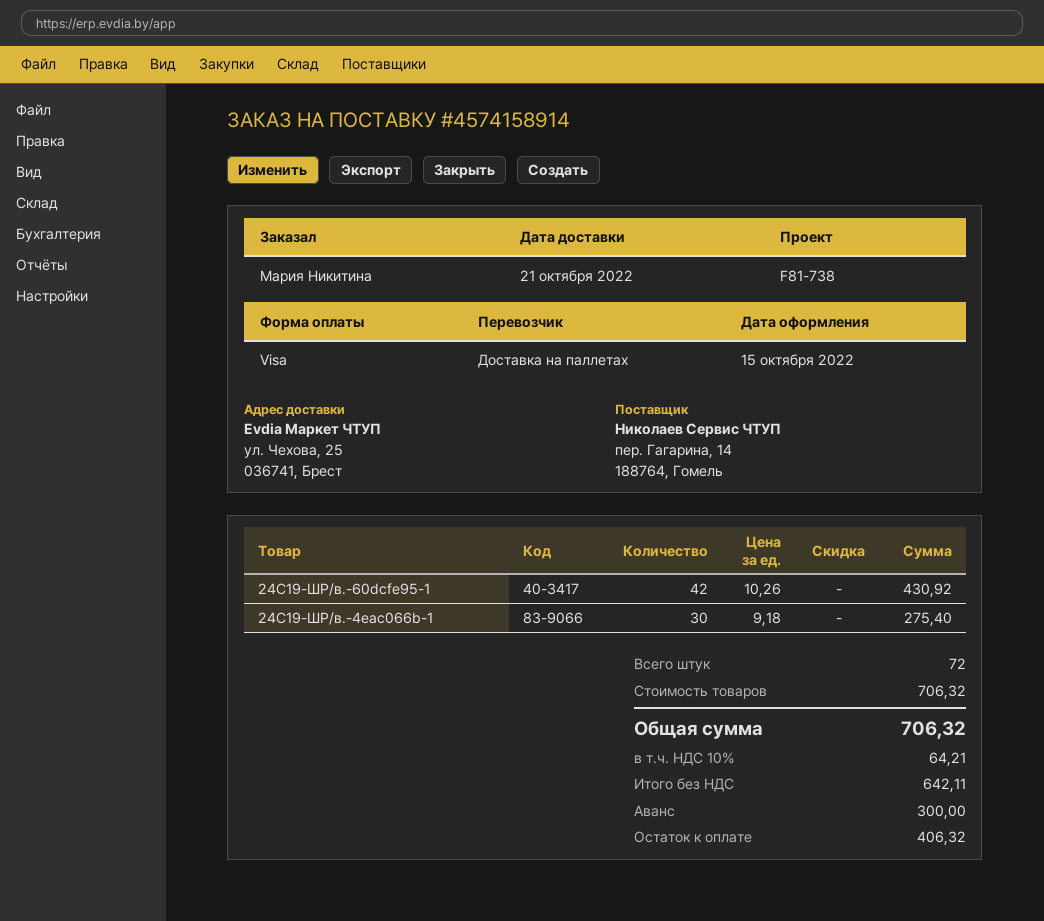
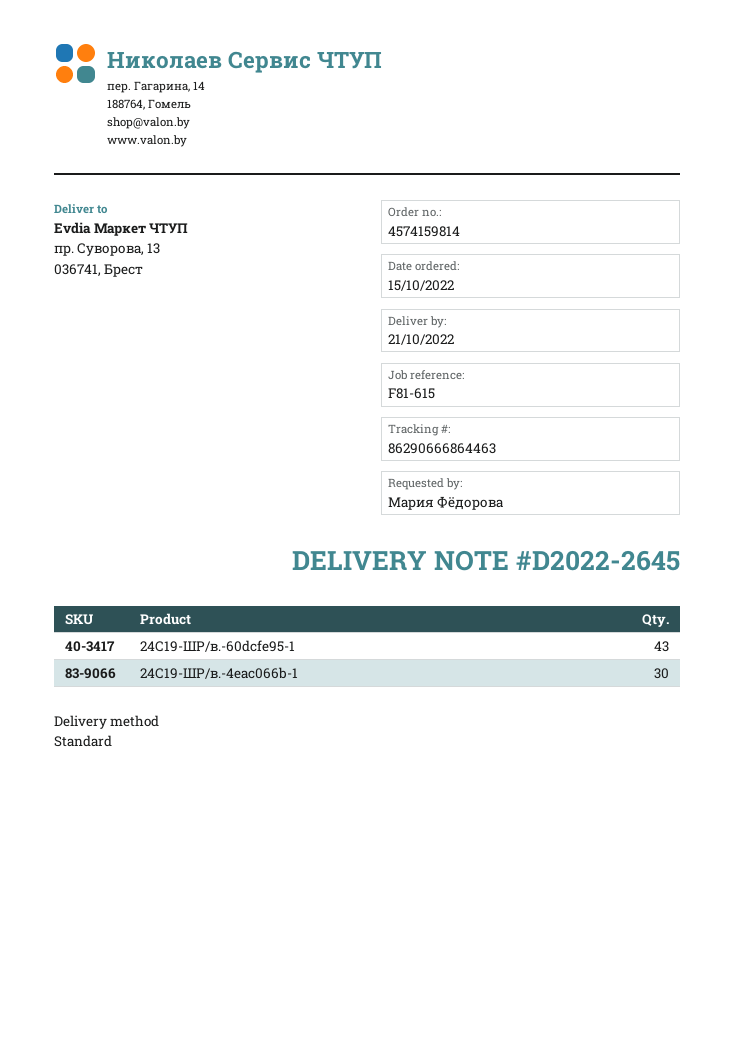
order number: 4574158914 -> 4574159814
reference: F81-738 -> F81-615
ordered by: Мария Никитина -> Мария Фёдорова
shipping method: pallet freight -> standard
ship to: ул. Чехова, 25, 036741, Брест -> пр. Суворова, 13, 036741, Брест
24С19-ШР/в.-60dcfe95-1: 42 -> 43

